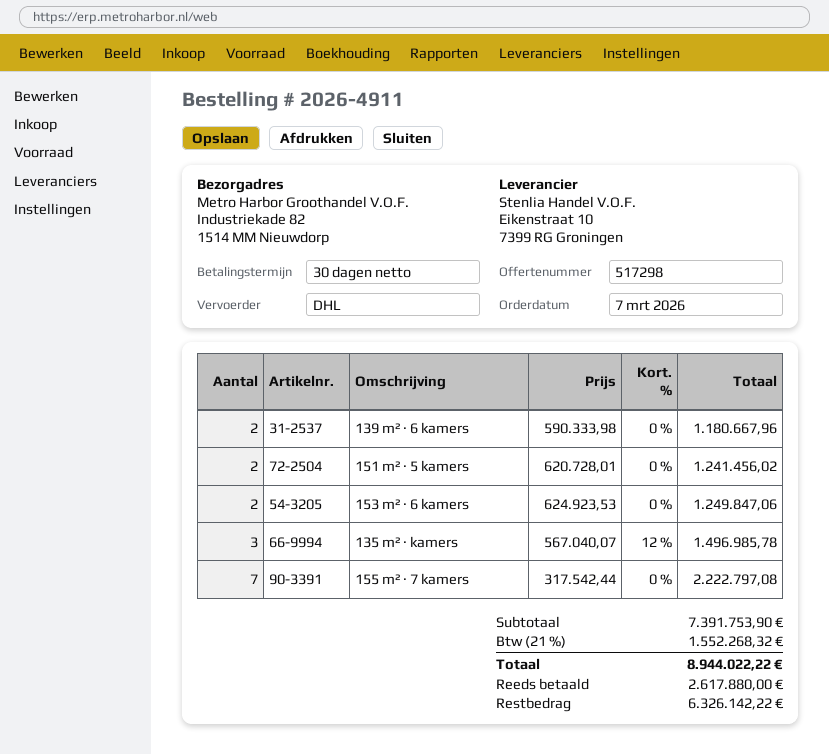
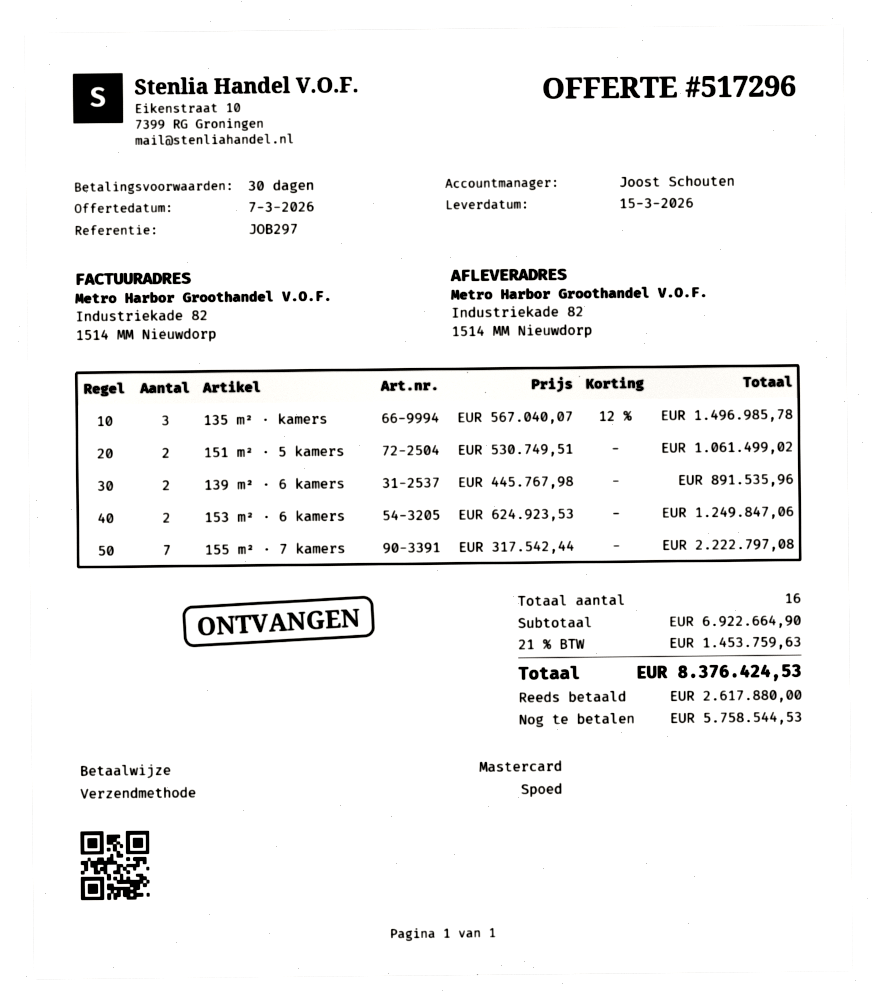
quote number: 517298 -> 517296
shipping method: DHL -> express
139 m² · 6 kamers: 2 x 590333.98 = 1180667.96 -> 2 x 445767.98 = 891535.96
151 m² · 5 kamers: 2 x 620728.01 = 1241456.02 -> 2 x 530749.51 = 1061499.02
subtotal: 7391753.90 -> 6922664.90
tax: 21% = 1552268.32 -> 21% = 1453759.63
total: 8944022.22 -> 8376424.53
balance: 6326142.22 -> 5758544.53

